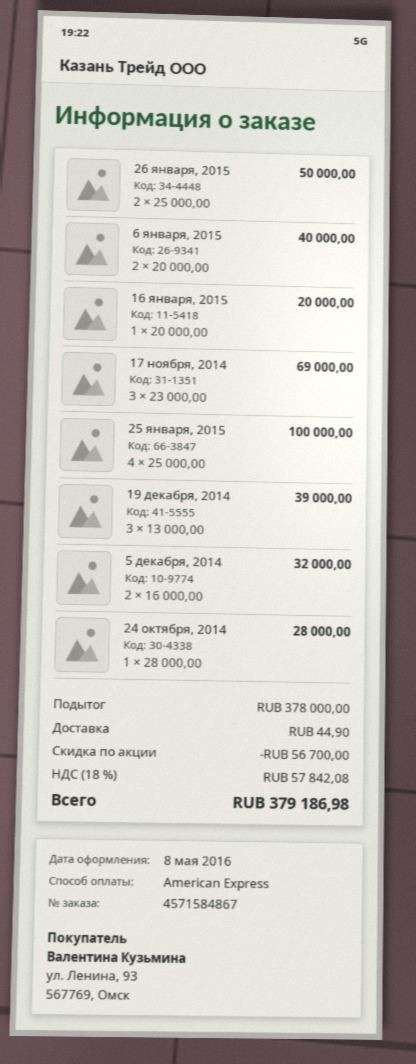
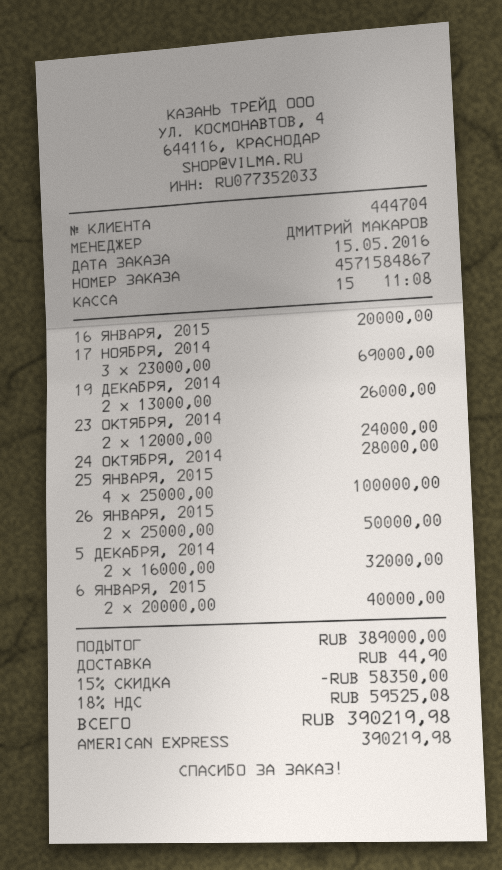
order date: 2016-05-08 -> 2016-05-15
19 декабря, 2014: 3 x 13000.00 = 39000.00 -> 2 x 13000.00 = 26000.00
23 ОКТЯБРЯ, 2014: none -> 2 x 12000.00 = 24000.00
subtotal: 378000.00 -> 389000.00
discount: 56700.00 -> 58350.00
tax: 18% = 57842.08 -> 18% = 59525.08
total: 379186.98 -> 390219.98

